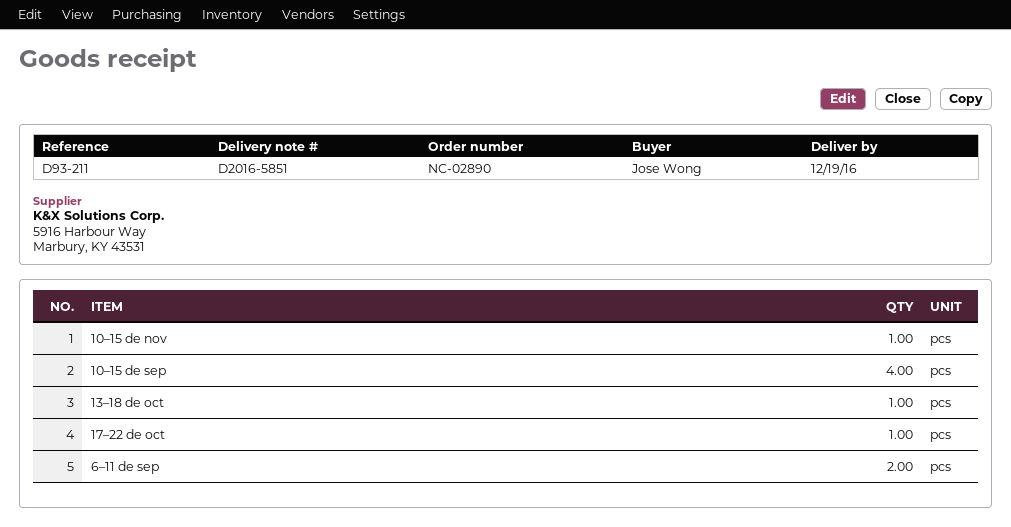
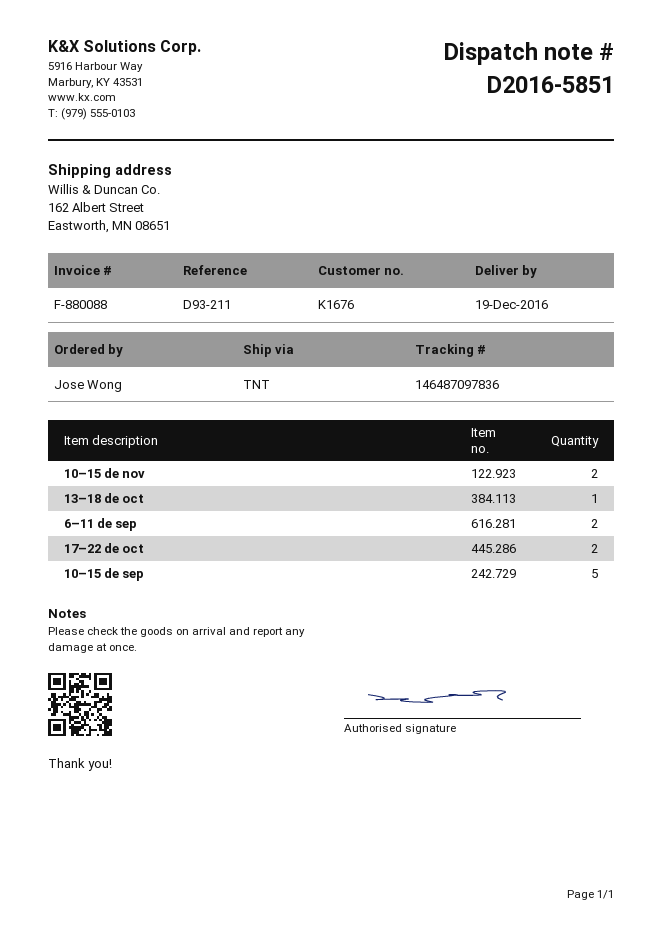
10–15 de nov: 1 -> 2
10–15 de sep: 4 -> 5
17–22 de oct: 1 -> 2

